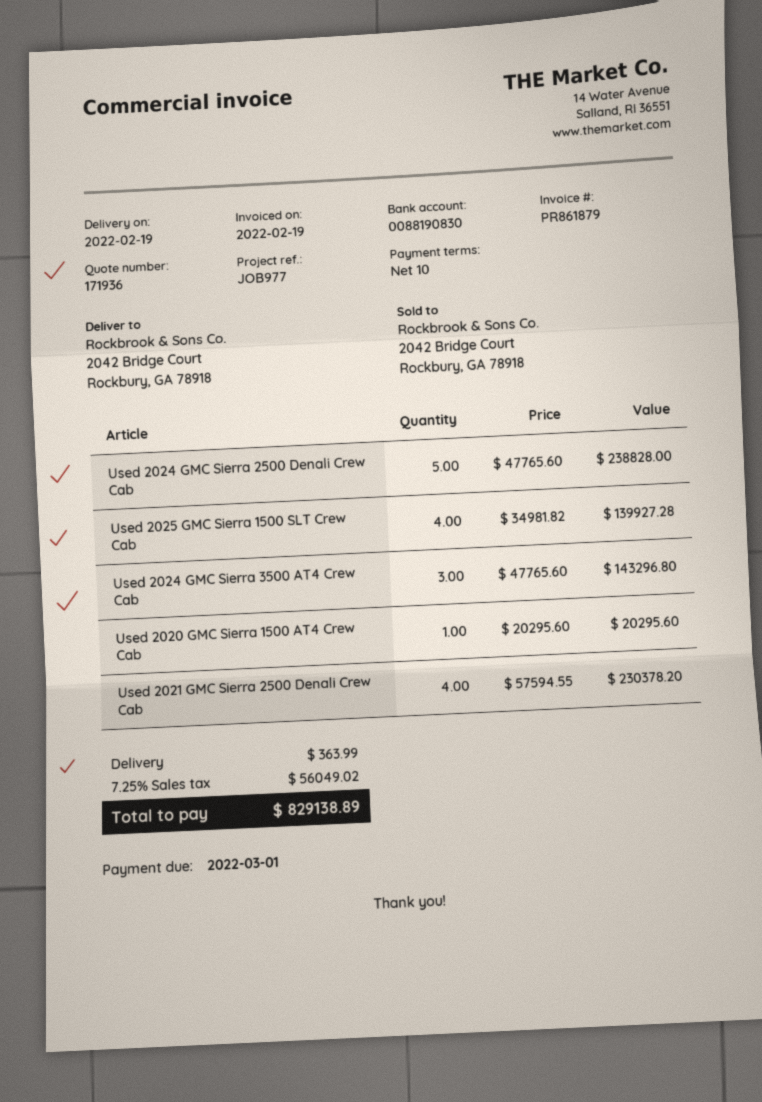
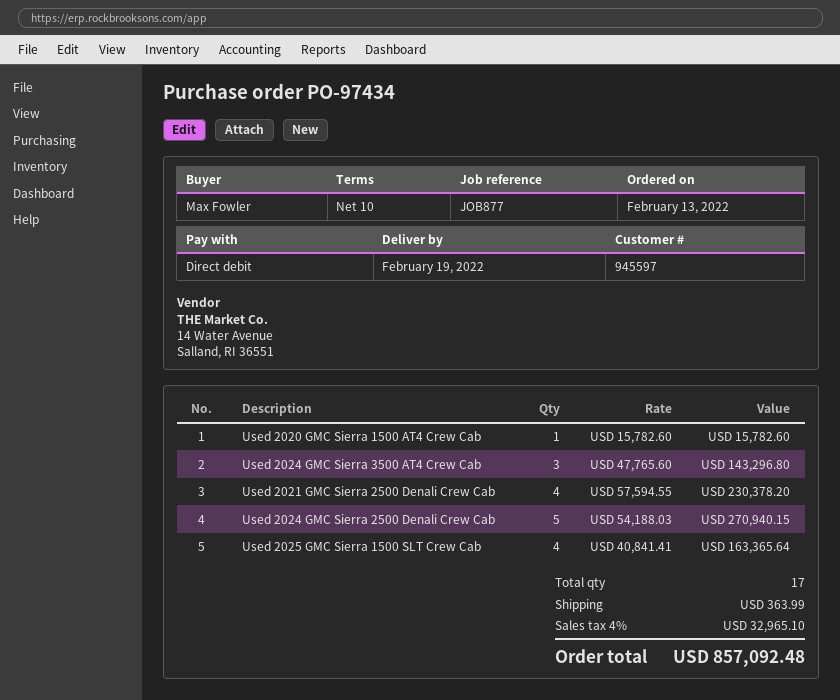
reference: JOB977 -> JOB877
Used 2024 GMC Sierra 2500 Denali Crew Cab: 5 x 47765.60 = 238828.00 -> 5 x 54188.03 = 270940.15
Used 2025 GMC Sierra 1500 SLT Crew Cab: 4 x 34981.82 = 139927.28 -> 4 x 40841.41 = 163365.64
Used 2020 GMC Sierra 1500 AT4 Crew Cab: 1 x 20295.60 = 20295.60 -> 1 x 15782.60 = 15782.60
tax: 7.25% = 56049.02 -> 4% = 32965.10
total: 829138.89 -> 857092.48

